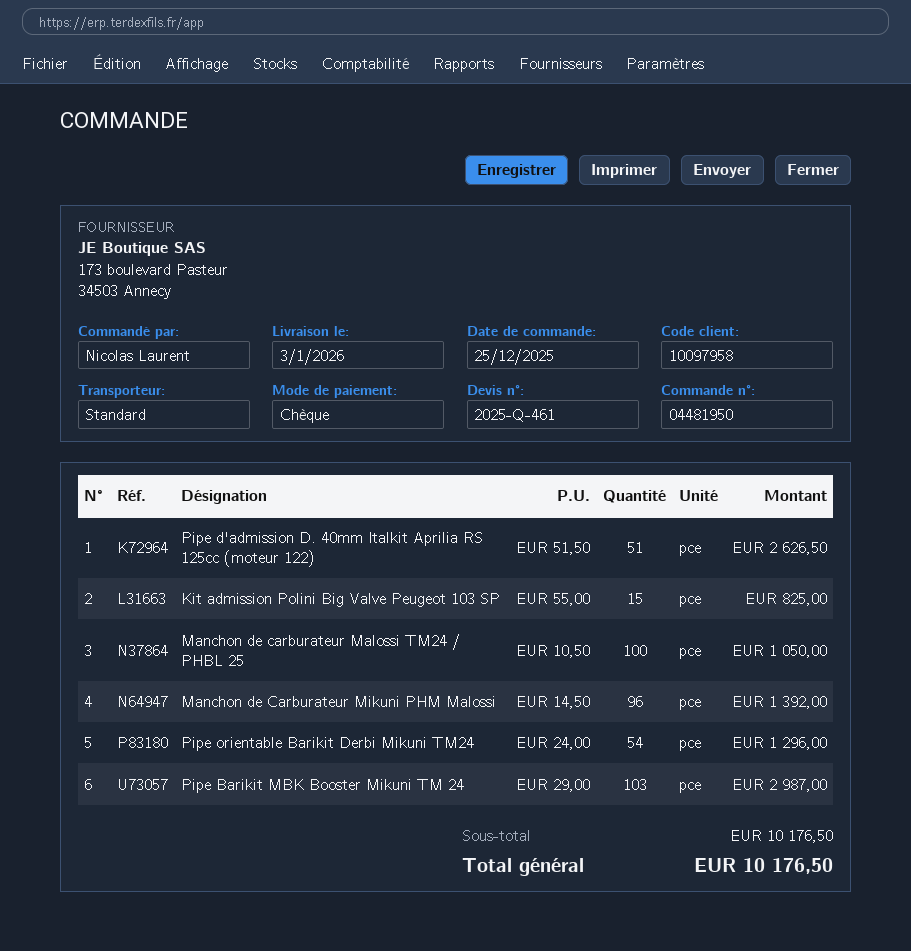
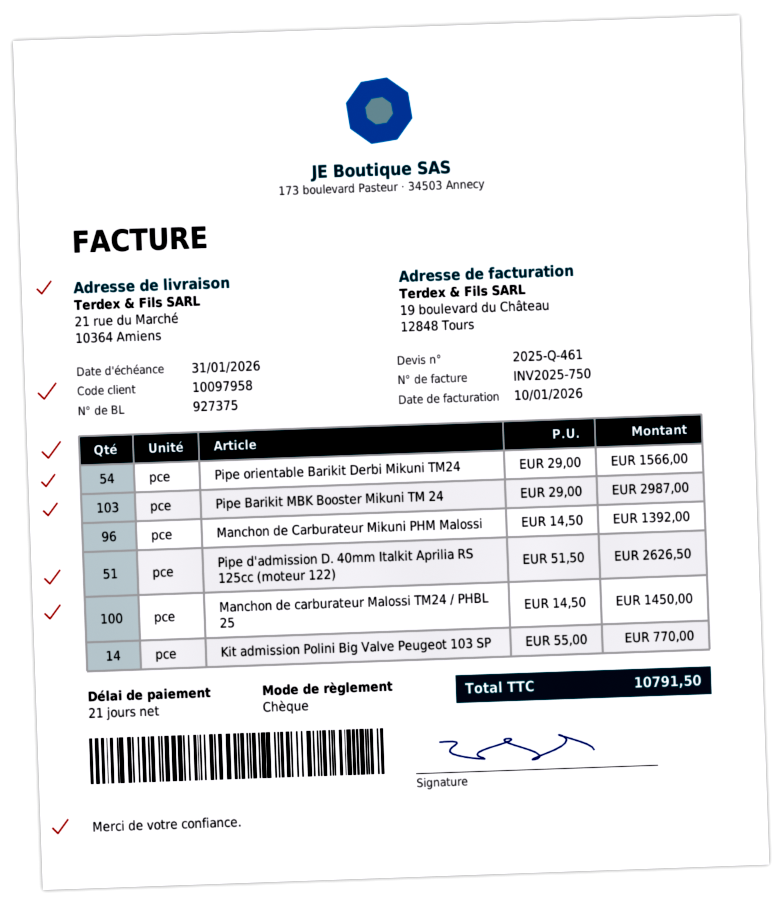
Kit admission Polini Big Valve Peugeot 103 SP: 15 x 55.00 = 825.00 -> 14 x 55.00 = 770.00
Manchon de carburateur Malossi TM24 / PHBL 25: 100 x 10.50 = 1050.00 -> 100 x 14.50 = 1450.00
Pipe orientable Barikit Derbi Mikuni TM24: 54 x 24.00 = 1296.00 -> 54 x 29.00 = 1566.00
total: 10176.50 -> 10791.50

